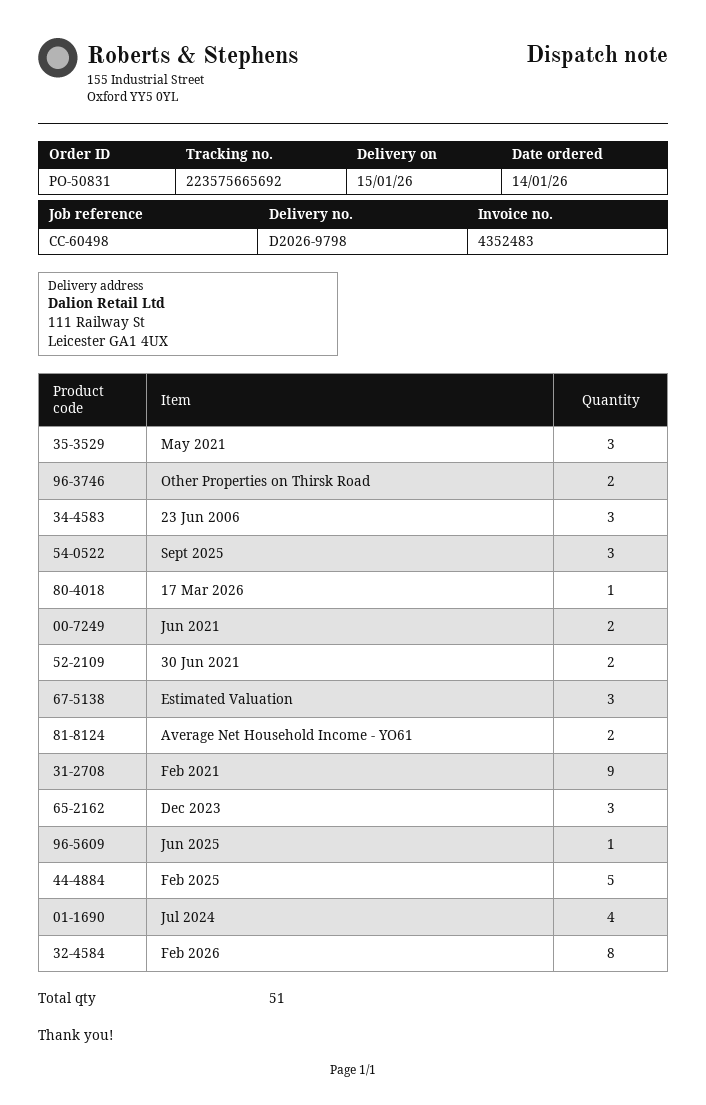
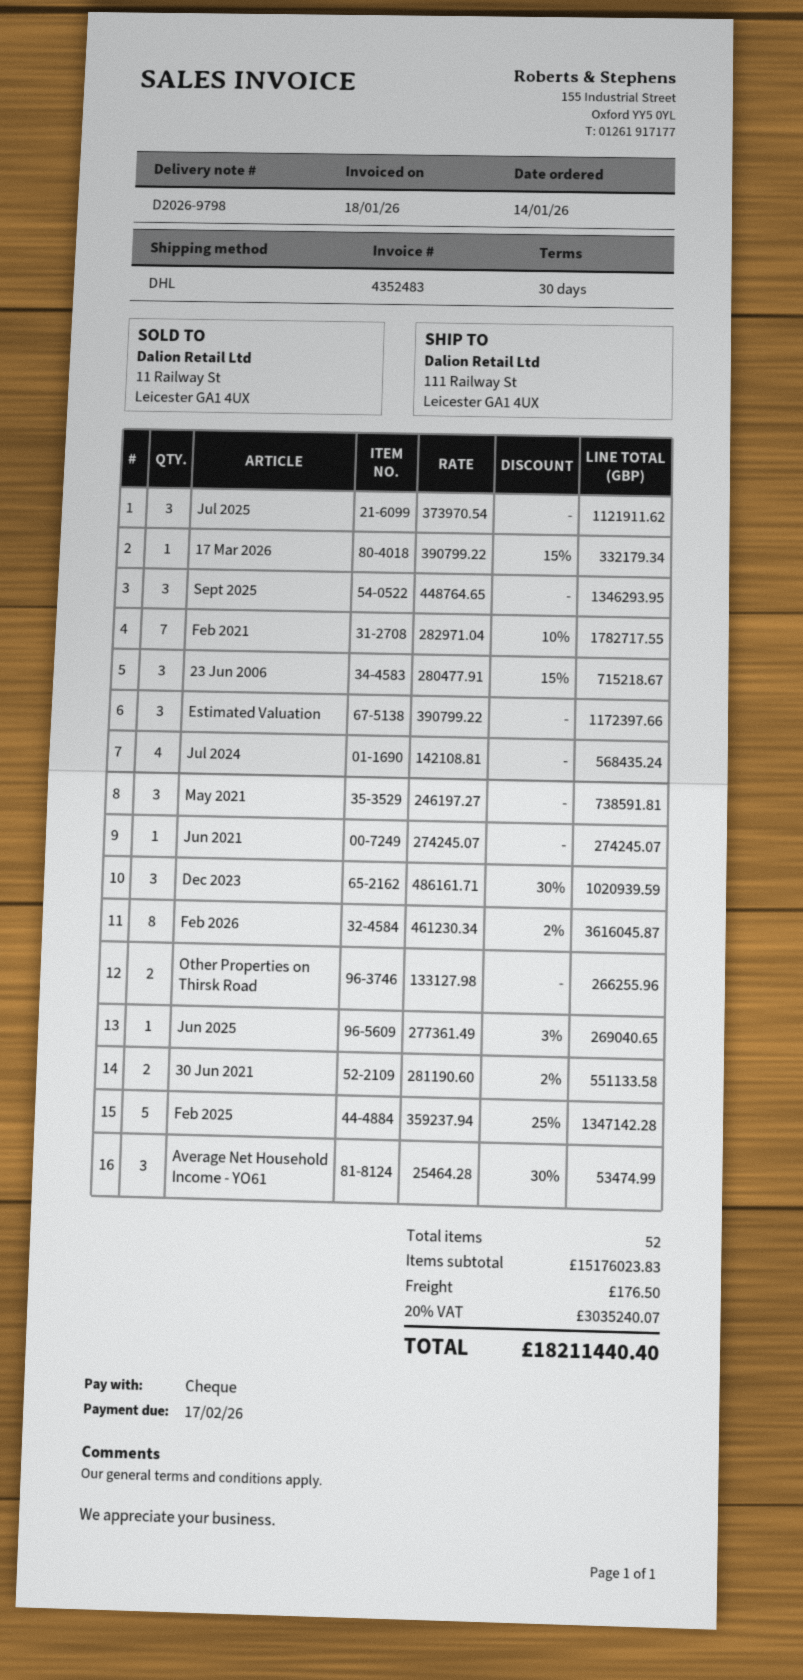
Jun 2021: 2 -> 1
Average Net Household Income - YO61: 2 -> 3
Feb 2021: 9 -> 7
Jul 2025: none -> 3
total quantity: 51 -> 52

